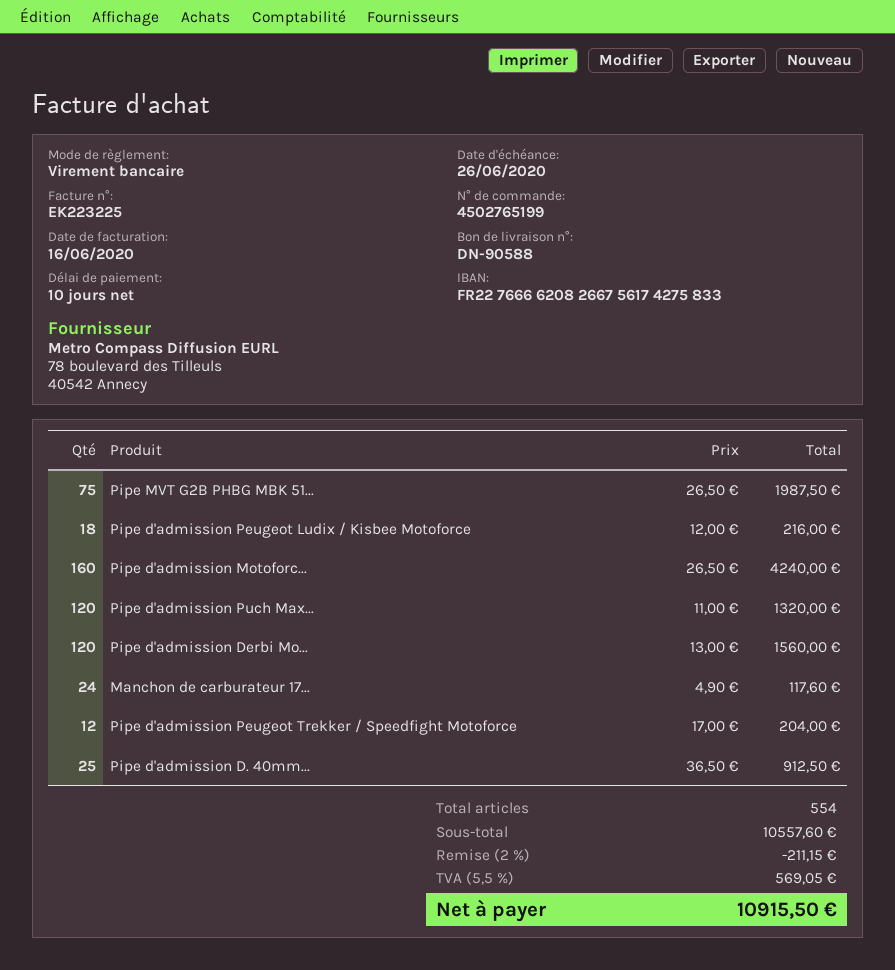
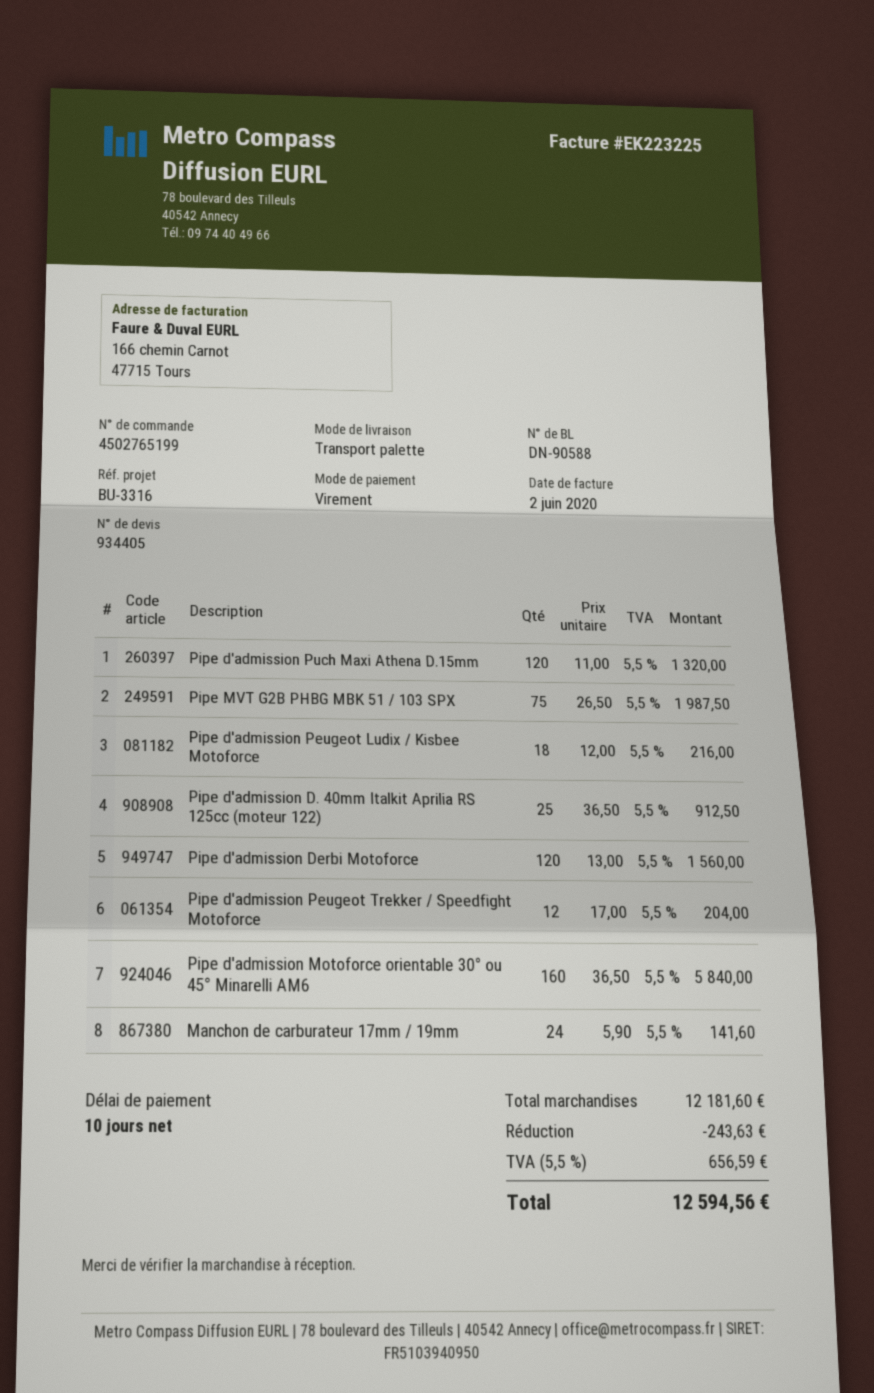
invoice date: 2020-06-16 -> 2020-06-02
Pipe d'admission Motoforc...: 160 x 26.50 = 4240.00 -> 160 x 36.50 = 5840.00
Manchon de carburateur 17...: 24 x 4.90 = 117.60 -> 24 x 5.90 = 141.60
subtotal: 10557.60 -> 12181.60
discount: 211.15 -> 243.63
tax: 5.5% = 569.05 -> 5.5% = 656.59
total: 10915.50 -> 12594.56

